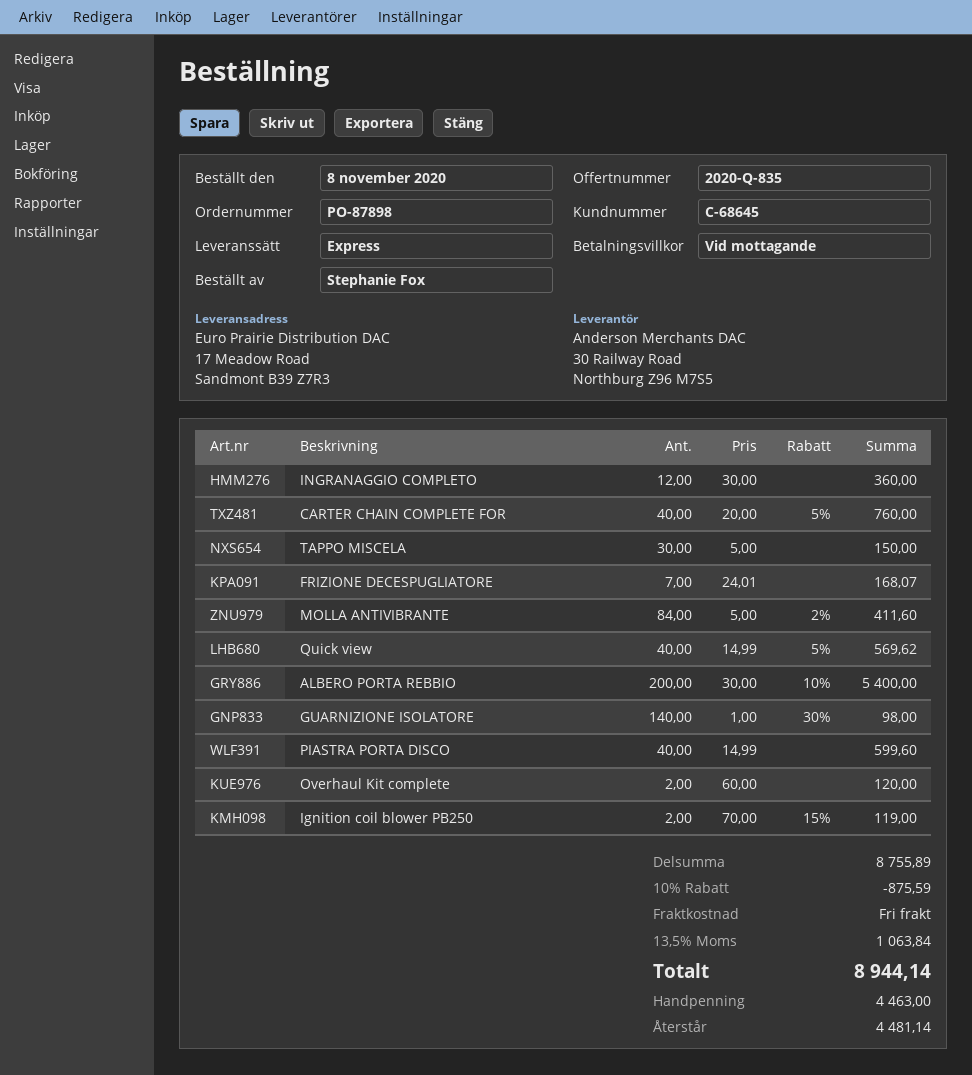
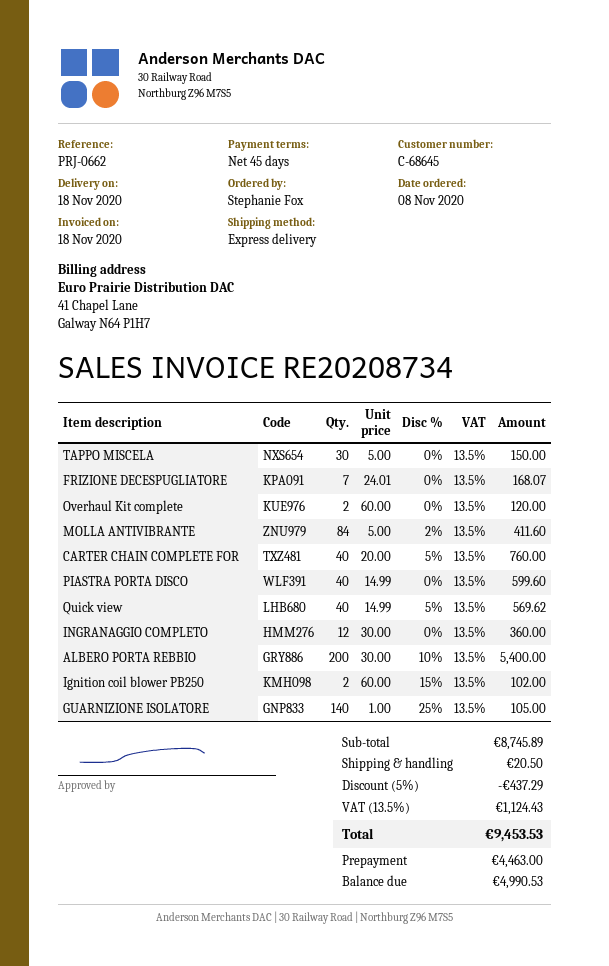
payment terms: on receipt -> 45 days
GUARNIZIONE ISOLATORE: 140 x 1.00 - 30% = 98.00 -> 140 x 1.00 - 25% = 105.00
Ignition coil blower PB250: 2 x 70.00 - 15% = 119.00 -> 2 x 60.00 - 15% = 102.00
subtotal: 8755.89 -> 8745.89
discount: 10% = 875.59 -> 5% = 437.29
shipping: 0.00 -> 20.50
tax: 13.5% = 1063.84 -> 13.5% = 1124.43
total: 8944.14 -> 9453.53
balance: 4481.14 -> 4990.53

